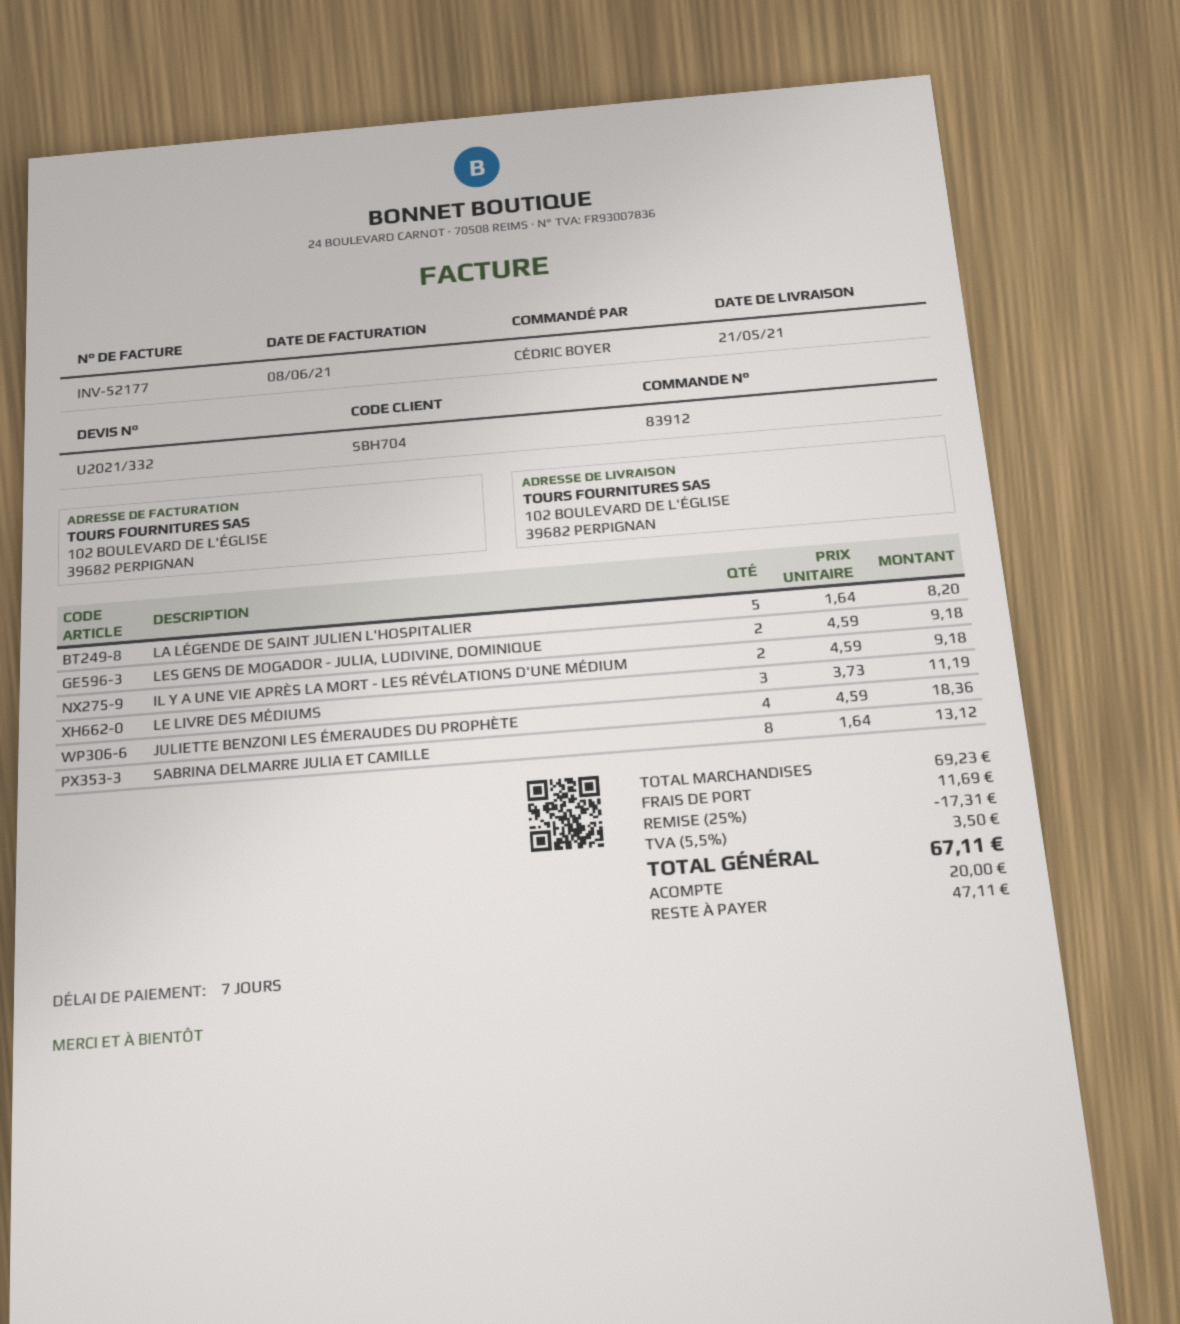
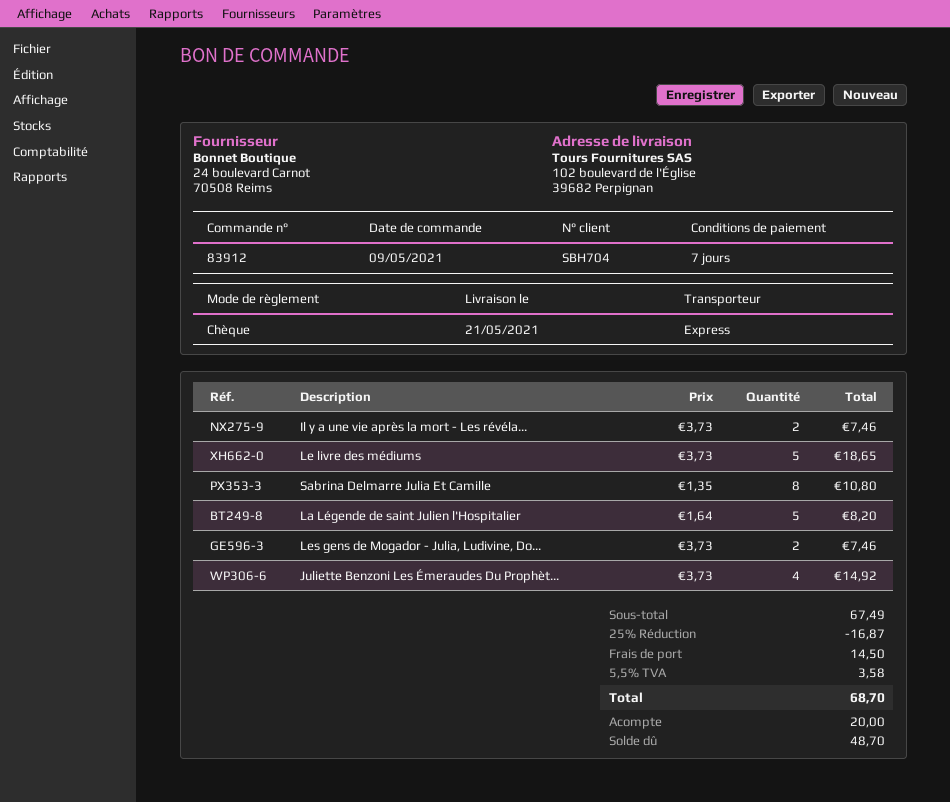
LES GENS DE MOGADOR - JULIA, LUDIVINE, DOMINIQUE: 2 x 4.59 = 9.18 -> 2 x 3.73 = 7.46
IL Y A UNE VIE APRÈS LA MORT - LES RÉVÉLATIONS D'UNE MÉDIUM: 2 x 4.59 = 9.18 -> 2 x 3.73 = 7.46
LE LIVRE DES MÉDIUMS: 3 x 3.73 = 11.19 -> 5 x 3.73 = 18.65
JULIETTE BENZONI LES ÉMERAUDES DU PROPHÈTE: 4 x 4.59 = 18.36 -> 4 x 3.73 = 14.92
SABRINA DELMARRE JULIA ET CAMILLE: 8 x 1.64 = 13.12 -> 8 x 1.35 = 10.80
subtotal: 69.23 -> 67.49
discount: 25% = 17.31 -> 25% = 16.87
shipping: 11.69 -> 14.50
tax: 5.5% = 3.50 -> 5.5% = 3.58
total: 67.11 -> 68.70
balance: 47.11 -> 48.70

